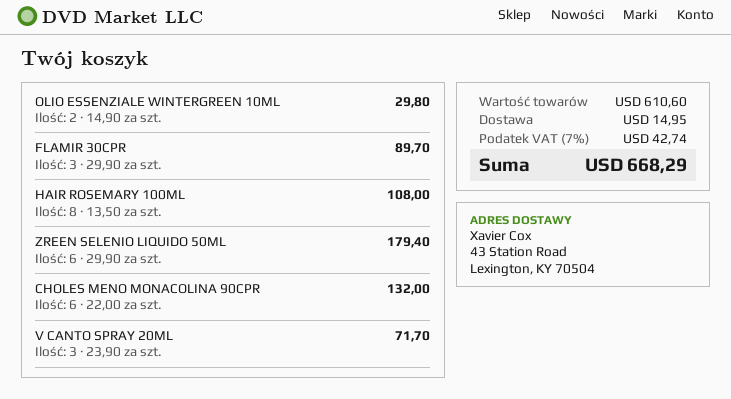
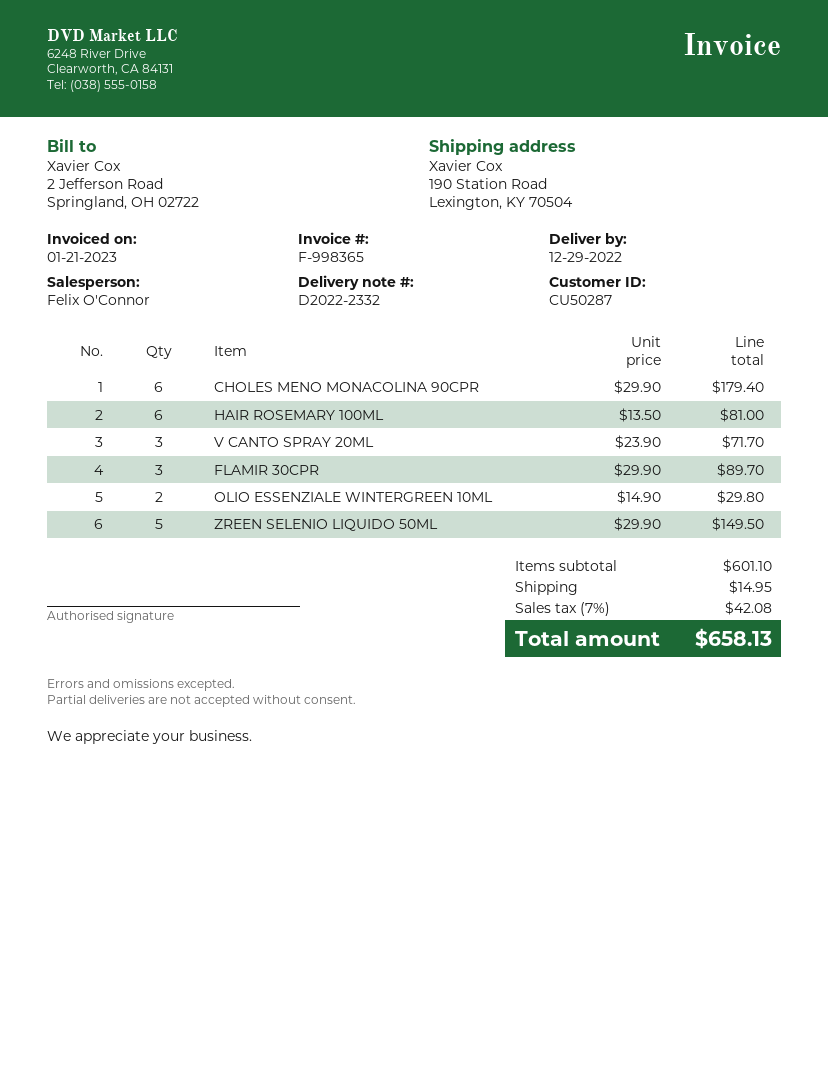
ship to: 43 Station Road, Lexington, KY 70504 -> 190 Station Road, Lexington, KY 70504
HAIR ROSEMARY 100ML: 8 x 13.50 = 108.00 -> 6 x 13.50 = 81.00
ZREEN SELENIO LIQUIDO 50ML: 6 x 29.90 = 179.40 -> 5 x 29.90 = 149.50
CHOLES MENO MONACOLINA 90CPR: 6 x 22.00 = 132.00 -> 6 x 29.90 = 179.40
subtotal: 610.60 -> 601.10
tax: 7% = 42.74 -> 7% = 42.08
total: 668.29 -> 658.13

